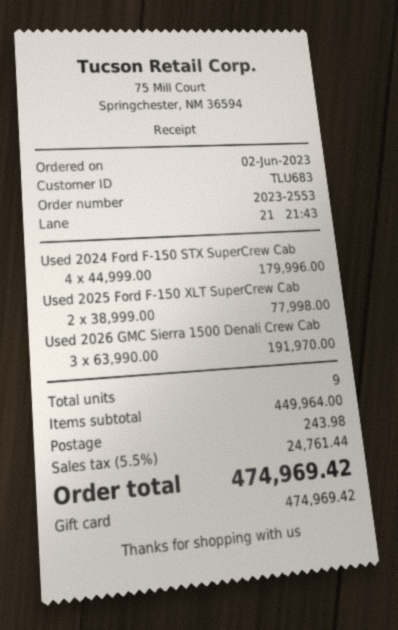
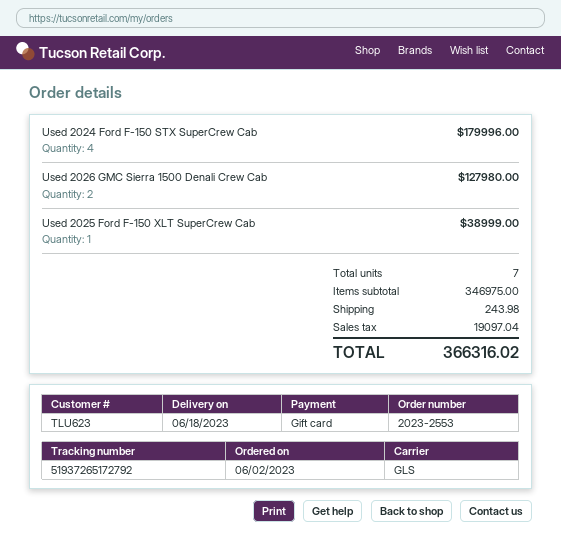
customer number: TLU683 -> TLU623
Used 2025 Ford F-150 XLT SuperCrew Cab: 2 for 77998.00 -> 1 for 38999.00
Used 2026 GMC Sierra 1500 Denali Crew Cab: 3 for 191970.00 -> 2 for 127980.00
total quantity: 9 -> 7
subtotal: 449964.00 -> 346975.00
tax: 24761.44 -> 19097.04
total: 474969.42 -> 366316.02

